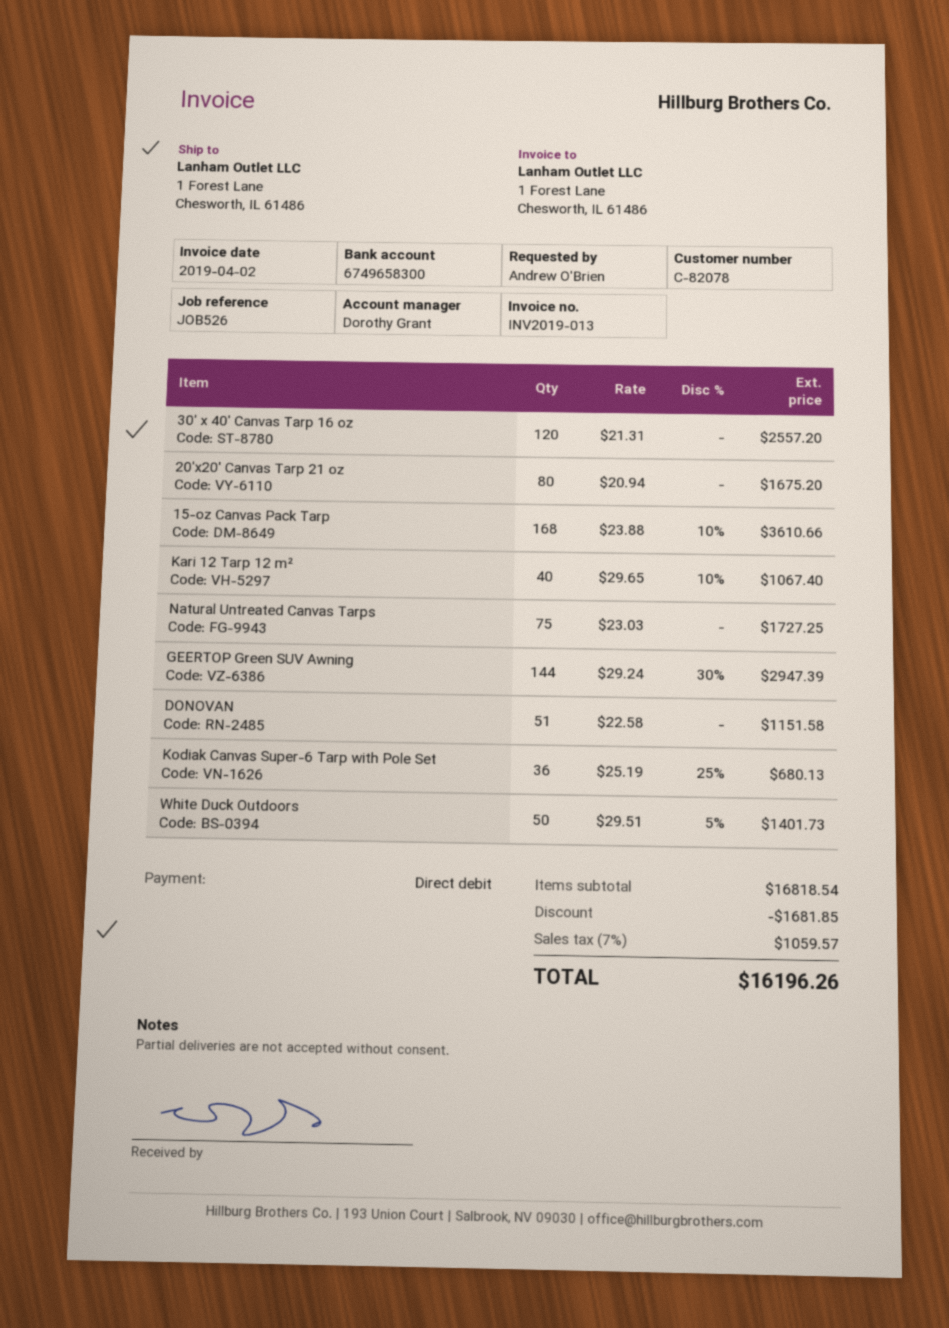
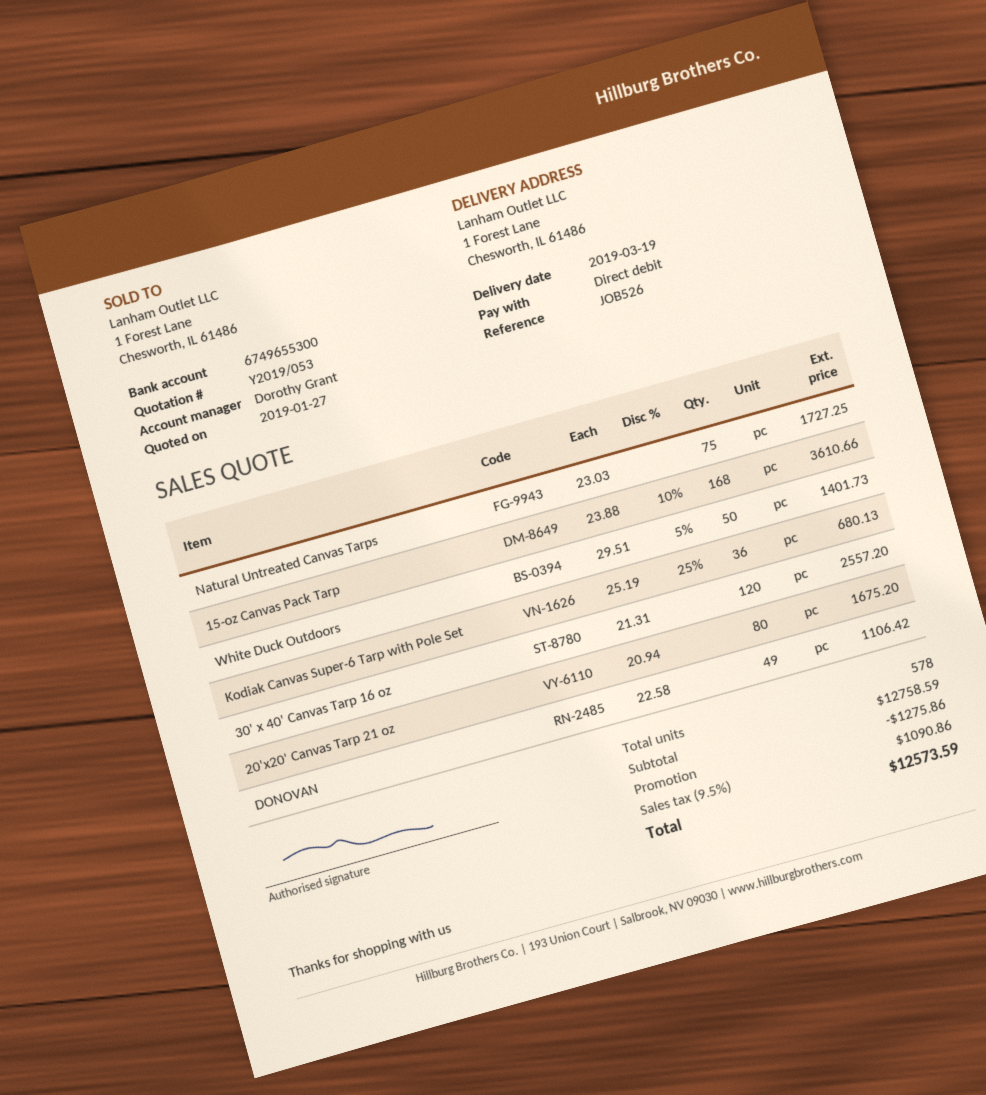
bank account: 6749658300 -> 6749655300
Kari 12 Tarp 12 m²: 40 x 29.65 - 10% = 1067.40 -> none
GEERTOP Green SUV Awning: 144 x 29.24 - 30% = 2947.39 -> none
DONOVAN: 51 x 22.58 = 1151.58 -> 49 x 22.58 = 1106.42
subtotal: 16818.54 -> 12758.59
discount: 1681.85 -> 1275.86
tax: 7% = 1059.57 -> 9.5% = 1090.86
total: 16196.26 -> 12573.59

